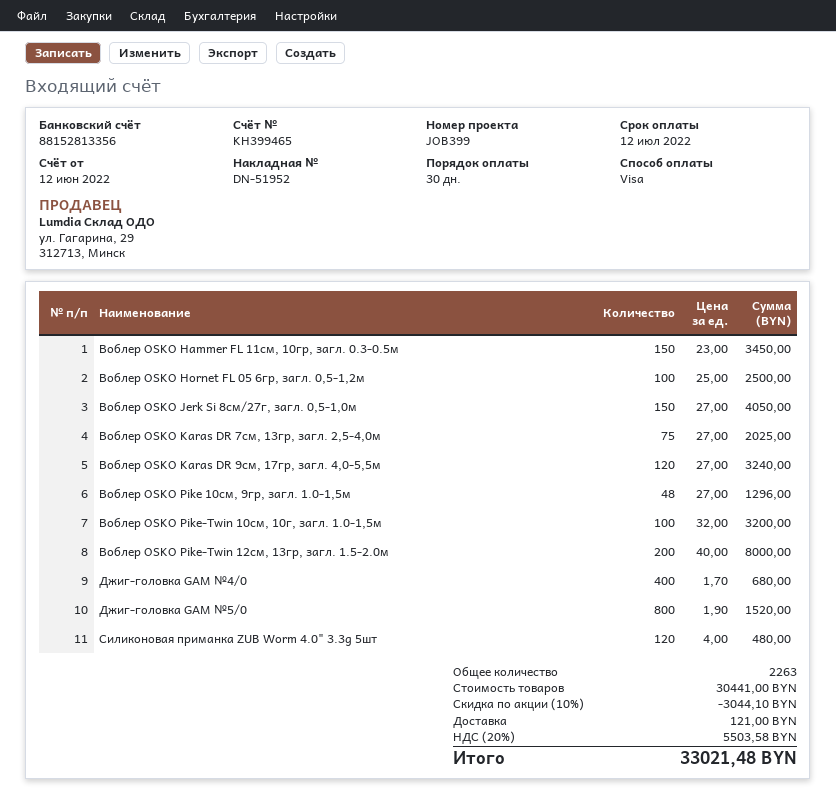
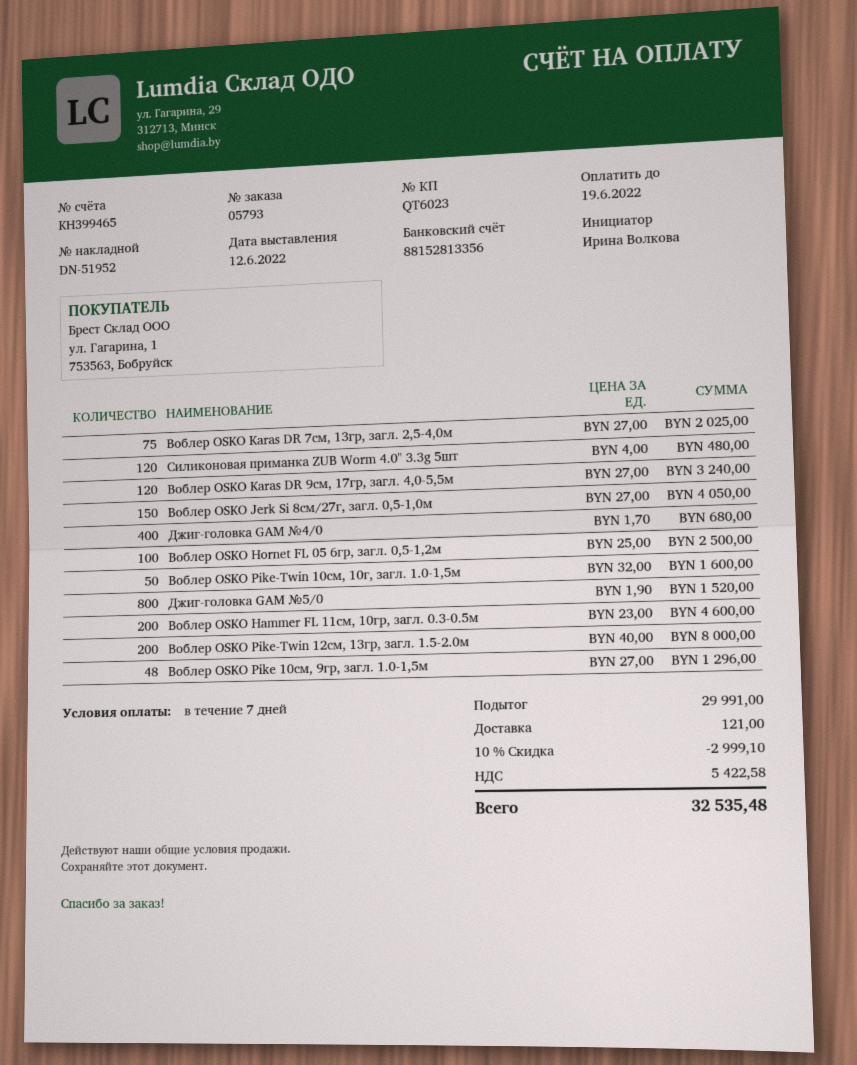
payment terms: 30 days -> 7 days
due date: 2022-07-12 -> 2022-06-19
Воблер OSKO Hammer FL 11см, 10гр, загл. 0.3-0.5м: 150 x 23.00 = 3450.00 -> 200 x 23.00 = 4600.00
Воблер OSKO Pike-Twin 10см, 10г, загл. 1.0-1,5м: 100 x 32.00 = 3200.00 -> 50 x 32.00 = 1600.00
subtotal: 30441.00 -> 29991.00
discount: 10% = 3044.10 -> 10% = 2999.10
tax: 5503.58 -> 5422.58
total: 33021.48 -> 32535.48

